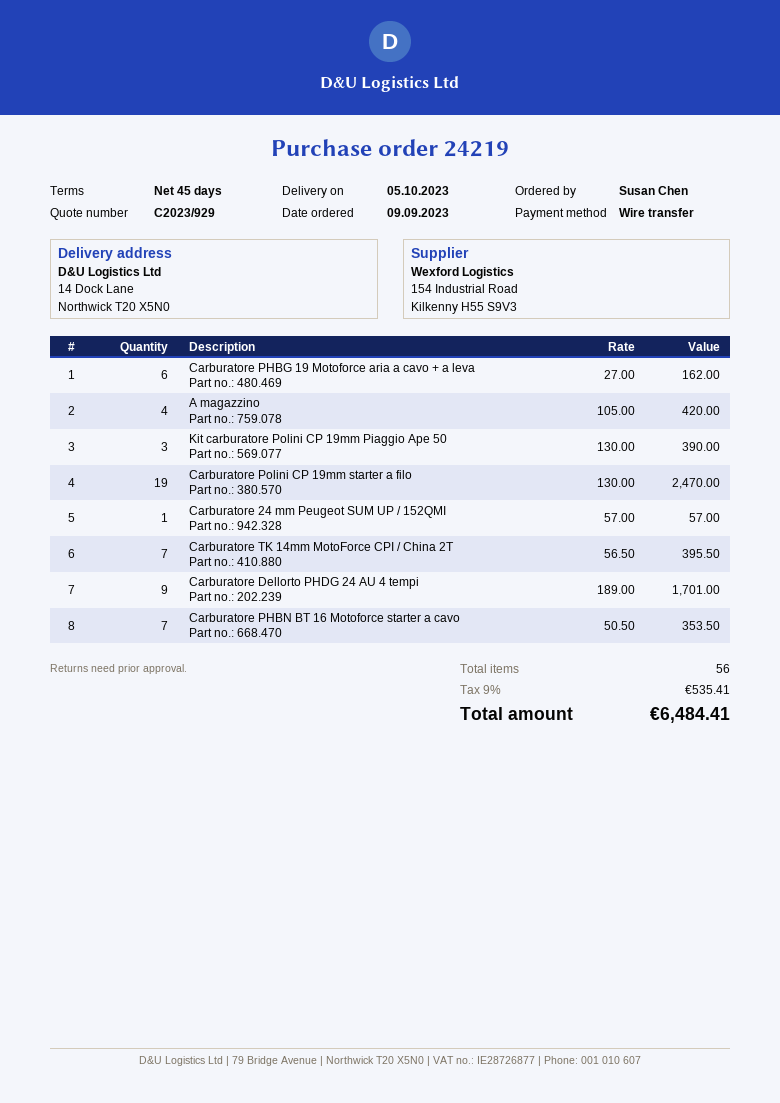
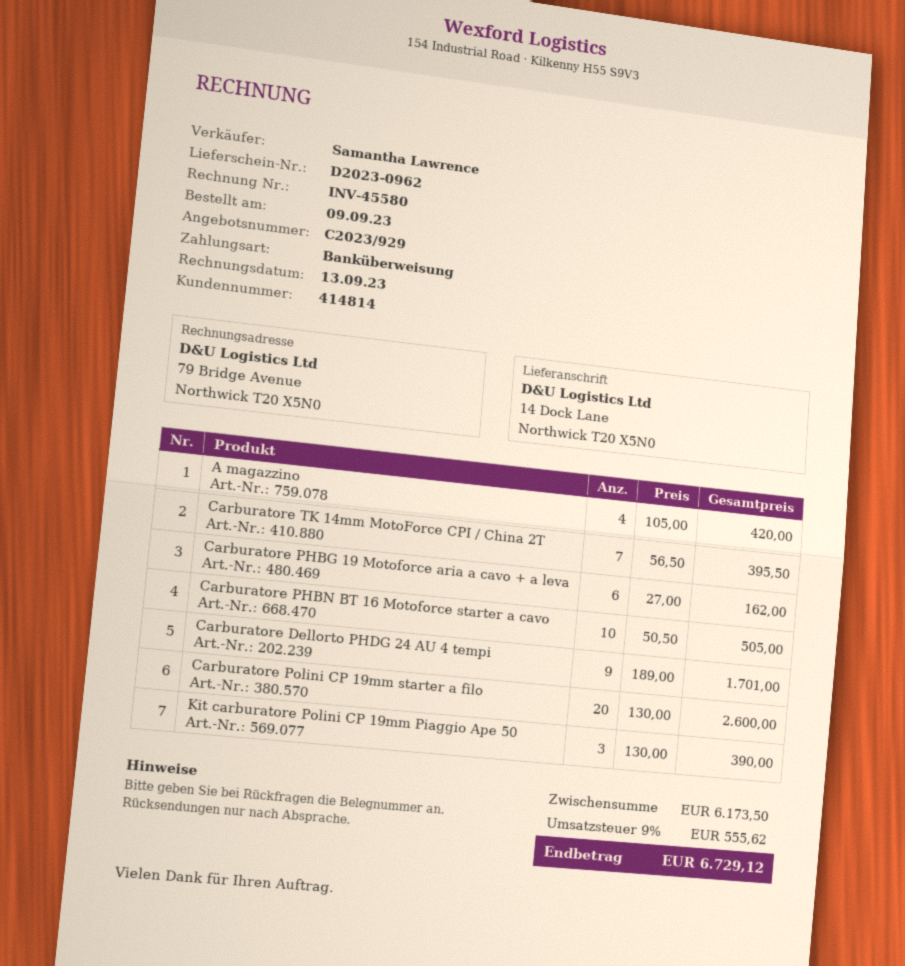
Carburatore Polini CP 19mm starter a filo: 19 x 130.00 = 2470.00 -> 20 x 130.00 = 2600.00
Carburatore 24 mm Peugeot SUM UP / 152QMI: 1 x 57.00 = 57.00 -> none
Carburatore PHBN BT 16 Motoforce starter a cavo: 7 x 50.50 = 353.50 -> 10 x 50.50 = 505.00
tax: 9% = 535.41 -> 9% = 555.62
total: 6484.41 -> 6729.12

